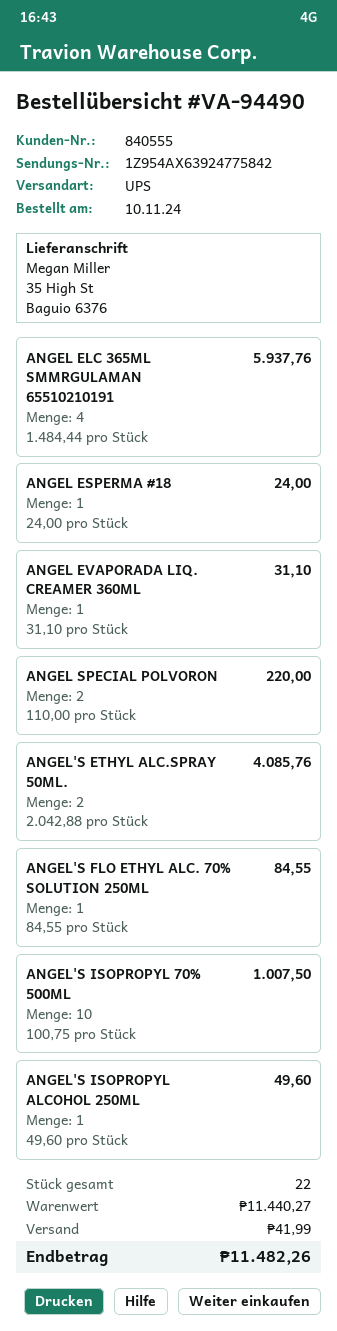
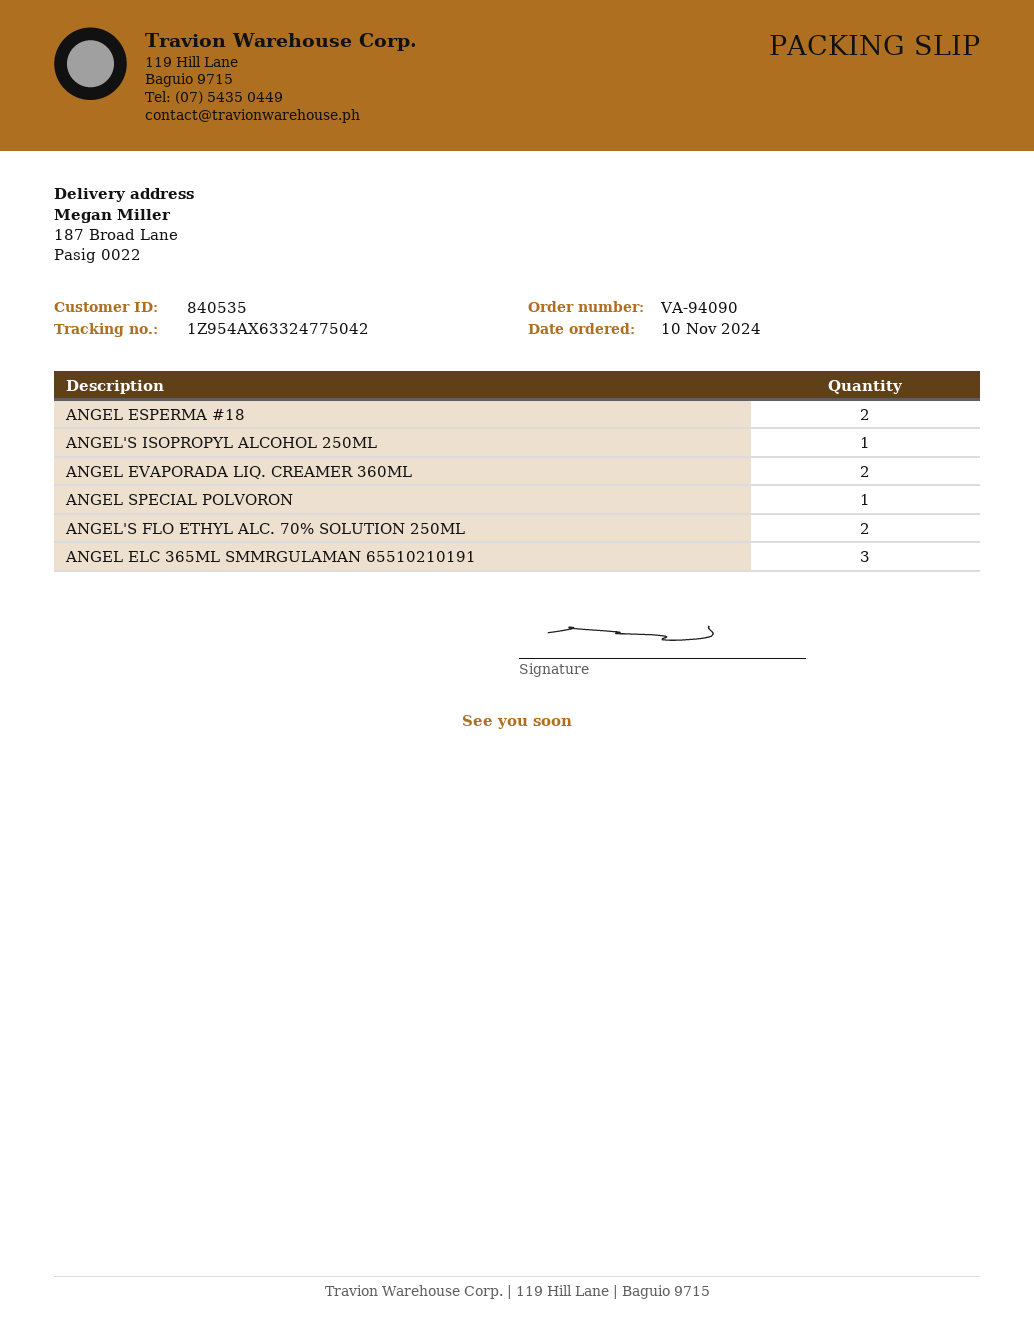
order number: VA-94490 -> VA-94090
customer number: 840555 -> 840535
tracking number: 1Z954AX63924775842 -> 1Z954AX63324775042
ship to: 35 High St, Baguio 6376 -> 187 Broad Lane, Pasig 0022
ANGEL ELC 365ML SMMRGULAMAN 65510210191: 4 -> 3
ANGEL ESPERMA #18: 1 -> 2
ANGEL EVAPORADA LIQ. CREAMER 360ML: 1 -> 2
ANGEL SPECIAL POLVORON: 2 -> 1
ANGEL'S ETHYL ALC.SPRAY 50ML.: 2 -> none
ANGEL'S FLO ETHYL ALC. 70% SOLUTION 250ML: 1 -> 2
ANGEL'S ISOPROPYL 70% 500ML: 10 -> none

